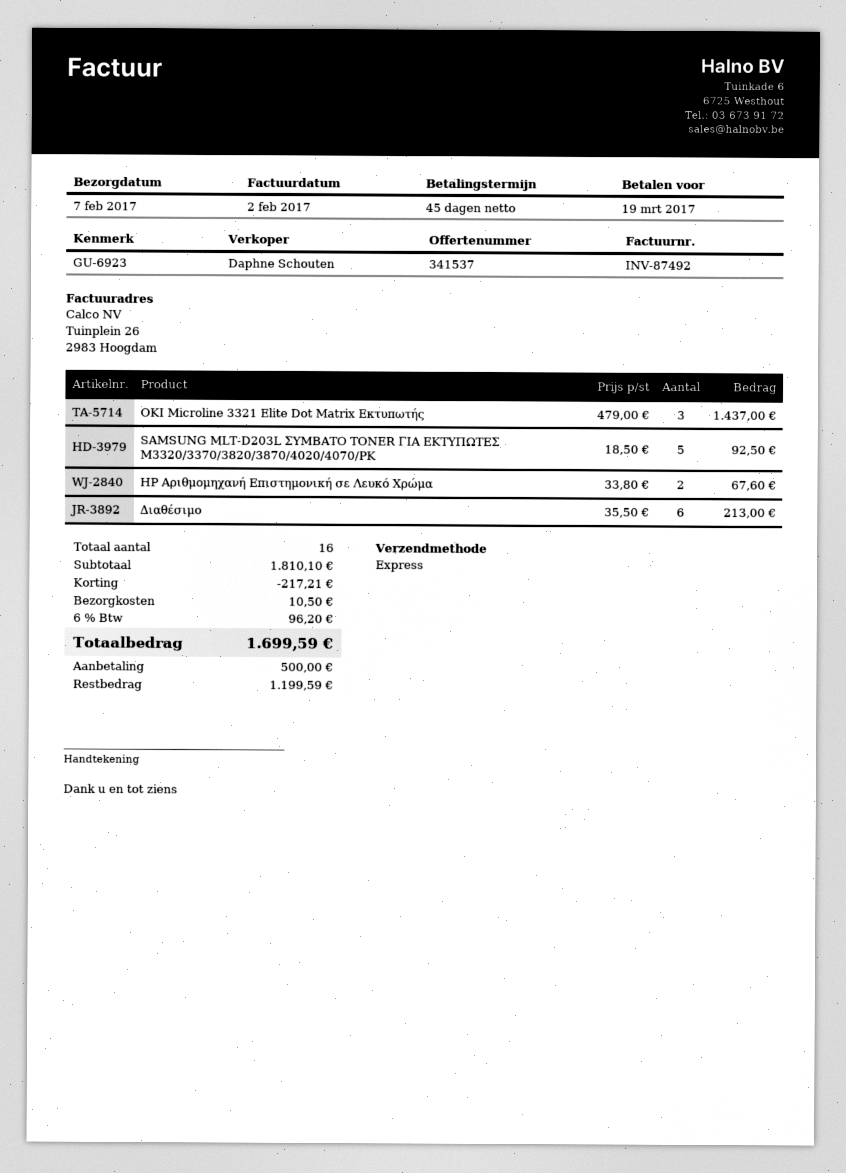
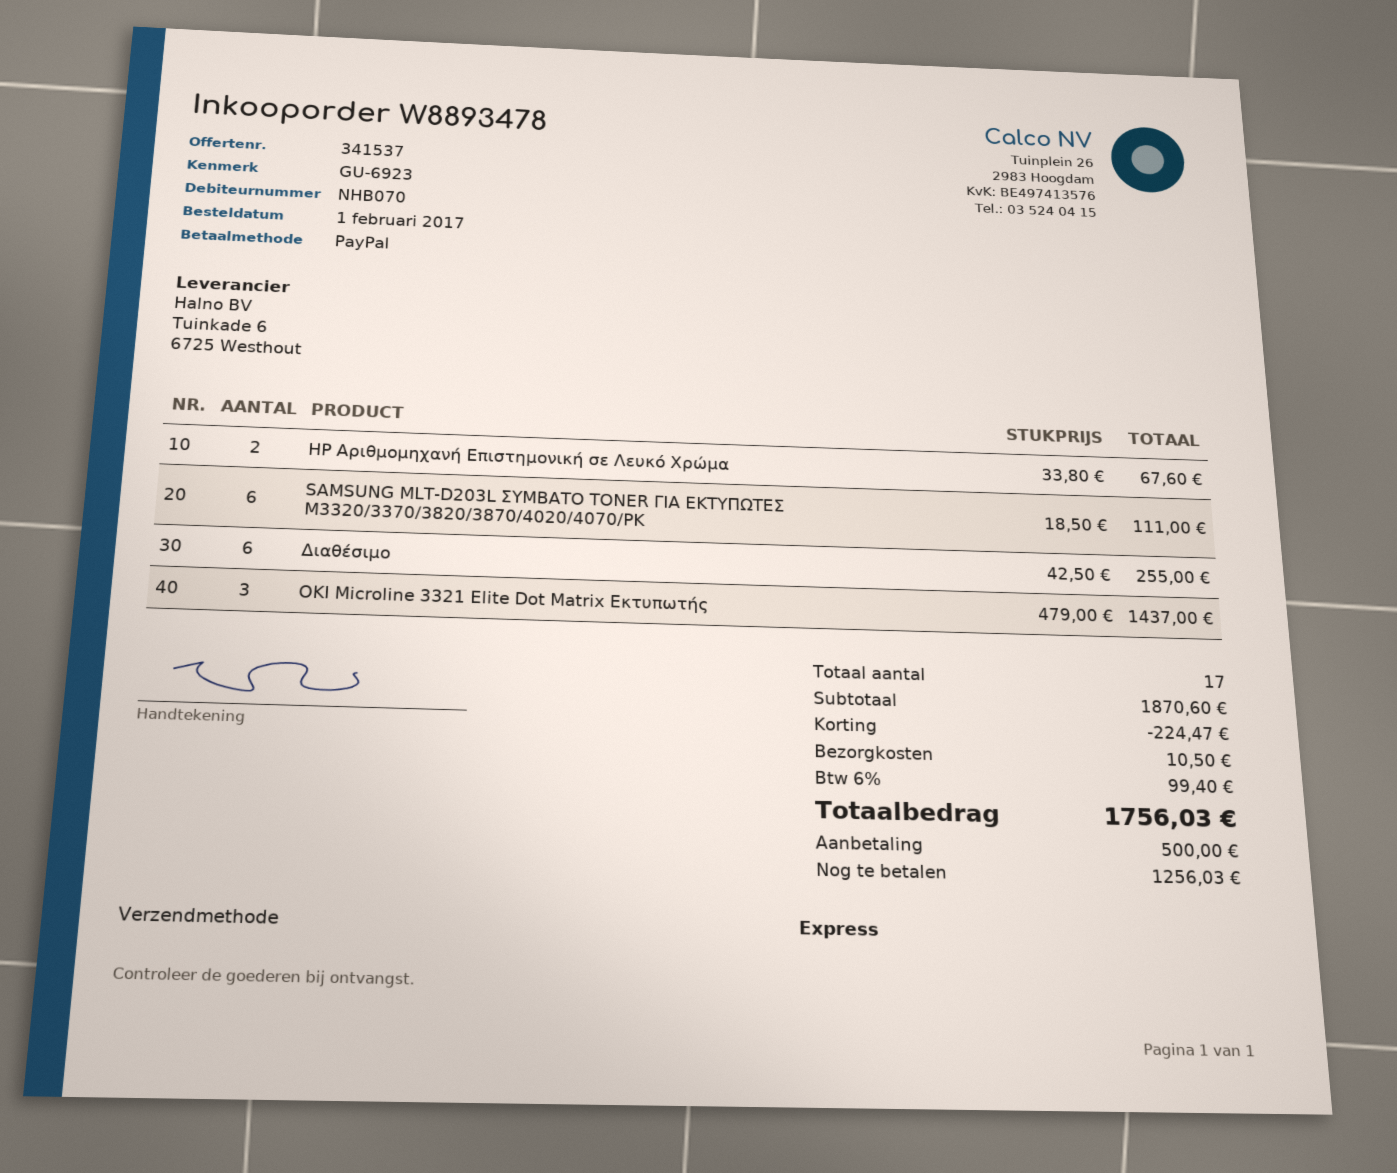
SAMSUNG MLT-D203L ΣΥΜΒΑΤΟ TONER ΓΙΑ ΕΚΤΥΠΩΤΕΣ Μ3320/3370/3820/3870/4020/4070/PK: 5 x 18.50 = 92.50 -> 6 x 18.50 = 111.00
Διαθέσιμο: 6 x 35.50 = 213.00 -> 6 x 42.50 = 255.00
total quantity: 16 -> 17
subtotal: 1810.10 -> 1870.60
discount: 217.21 -> 224.47
tax: 6% = 96.20 -> 6% = 99.40
total: 1699.59 -> 1756.03
balance: 1199.59 -> 1256.03

